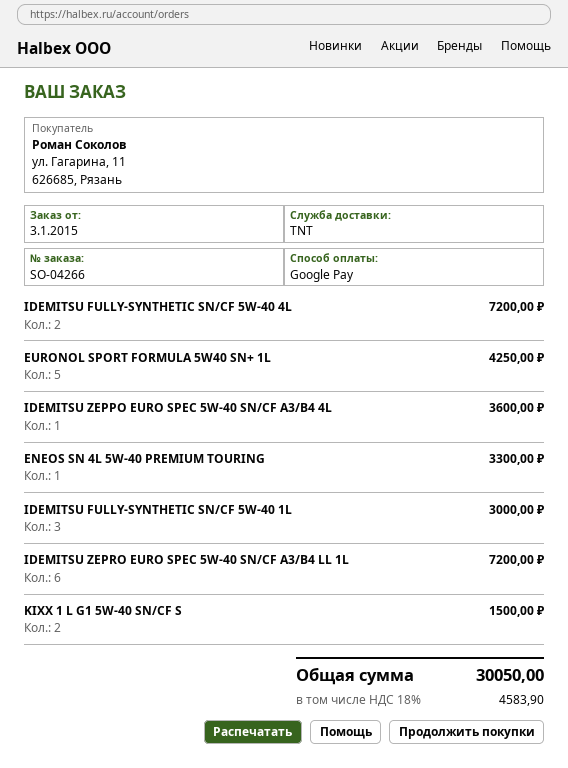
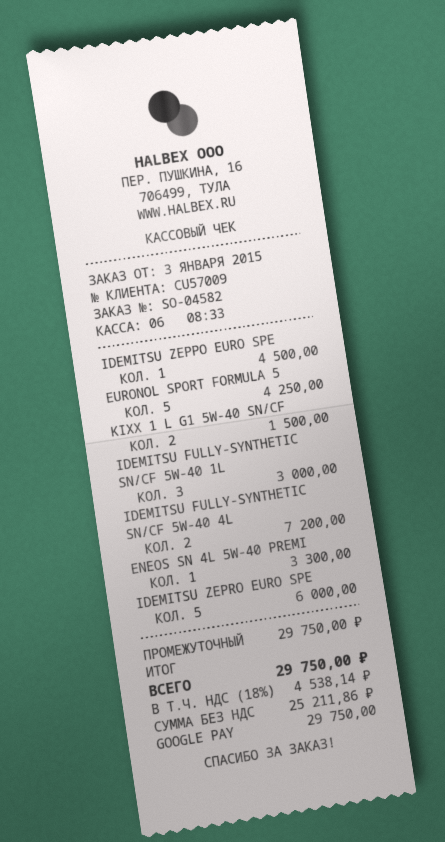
order number: SO-04266 -> SO-04582
IDEMITSU ZEPPO EURO SPEC 5W-40 SN/CF A3/B4 4L: 1 for 3600.00 -> 1 for 4500.00
IDEMITSU ZEPRO EURO SPEC 5W-40 SN/CF A3/B4 LL 1L: 6 for 7200.00 -> 5 for 6000.00
tax: 18% = 4583.90 -> 18% = 4538.14
total: 30050.00 -> 29750.00

